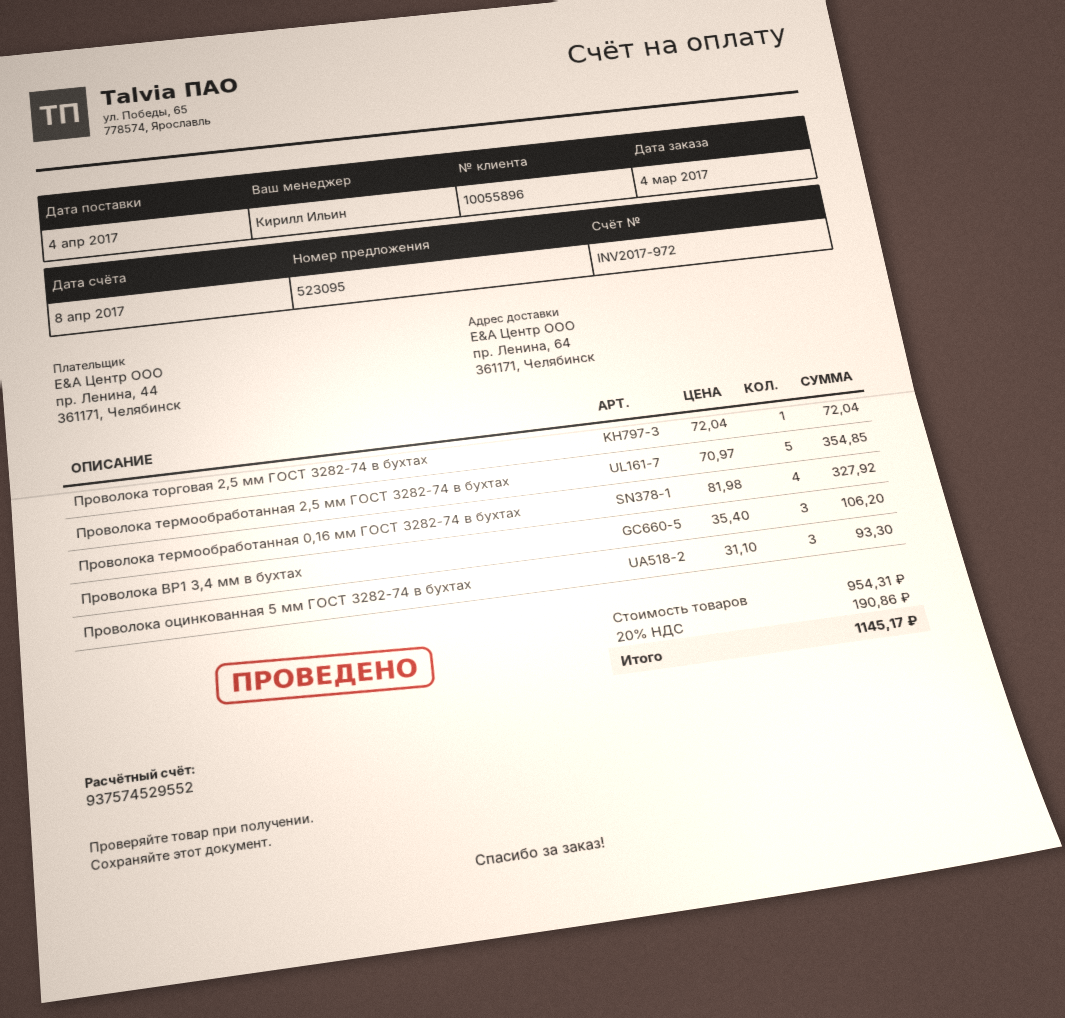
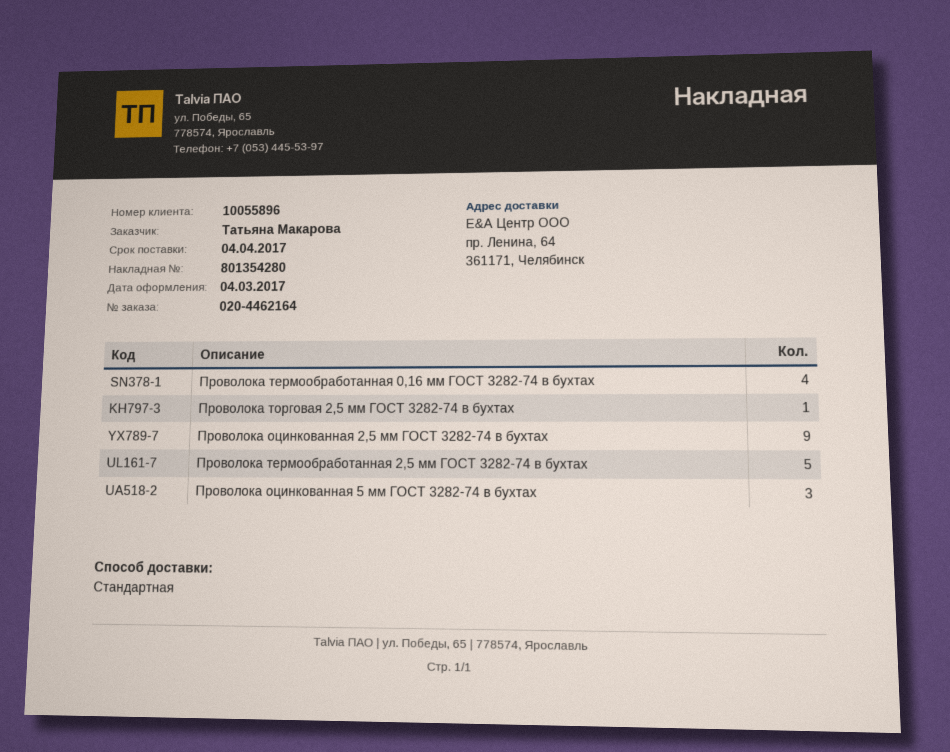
Проволока ВР1 3,4 мм в бухтах: 3 -> none
Проволока оцинкованная 2,5 мм ГОСТ 3282-74 в бухтах: none -> 9

